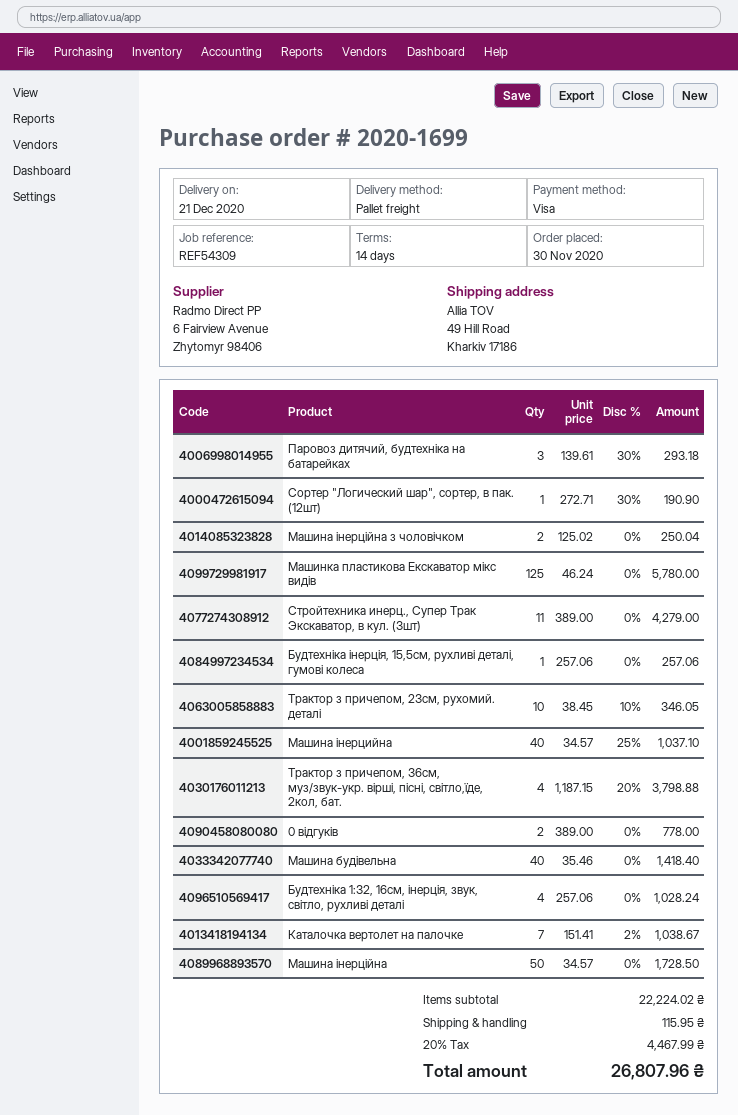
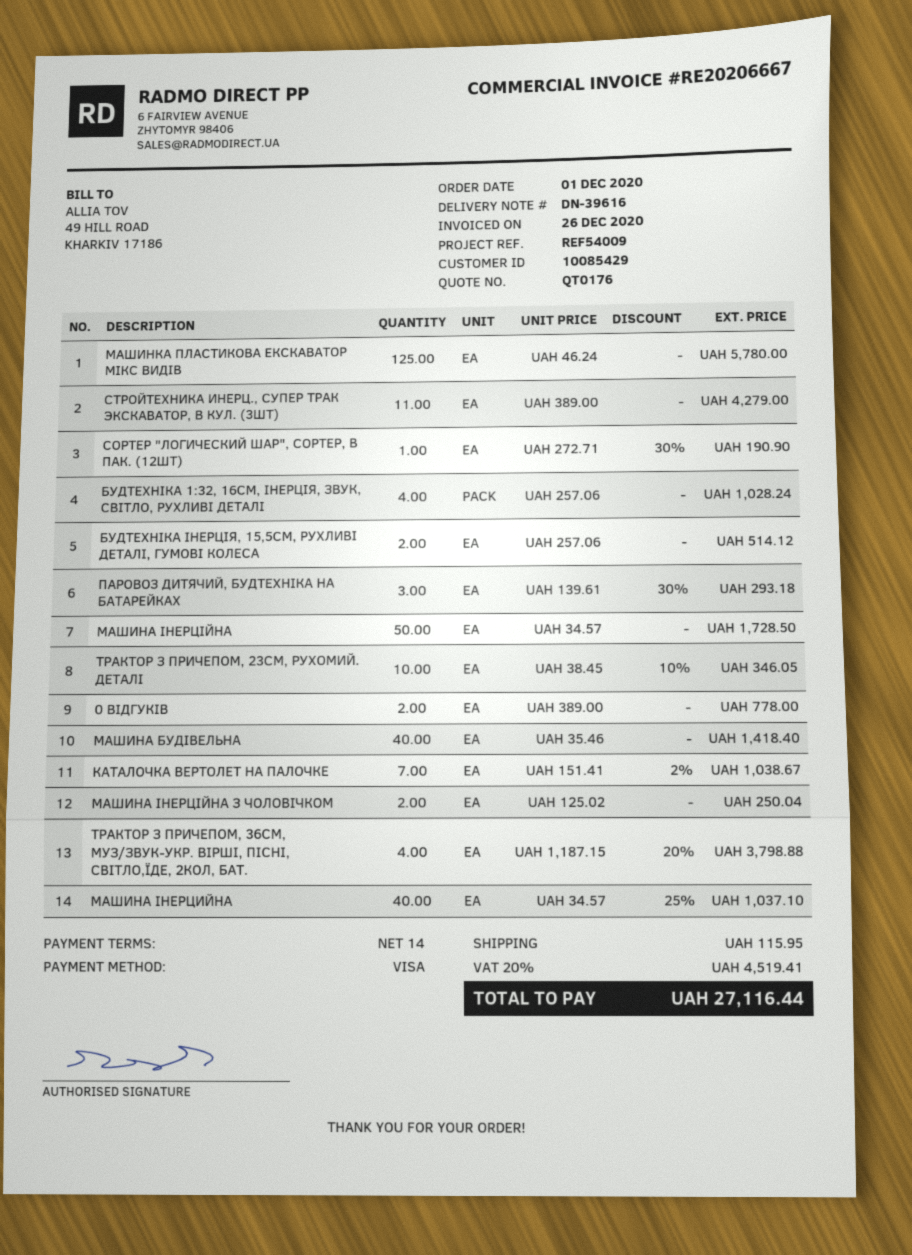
order date: 2020-11-30 -> 2020-12-01
reference: REF54309 -> REF54009
Будтехніка інерція, 15,5см, рухливі деталі, гумові колеса: 1 x 257.06 = 257.06 -> 2 x 257.06 = 514.12
tax: 20% = 4467.99 -> 20% = 4519.41
total: 26807.96 -> 27116.44

